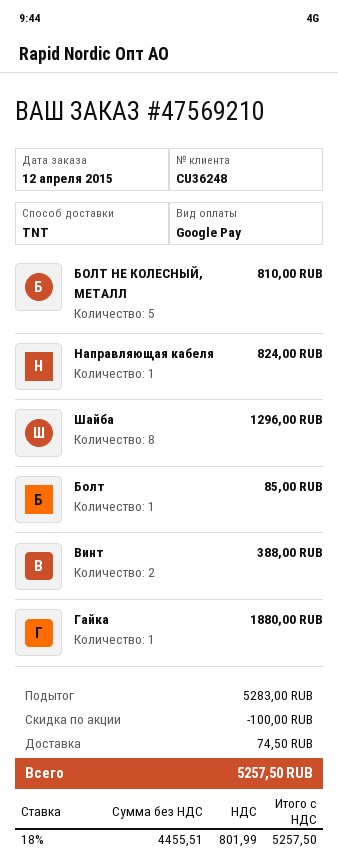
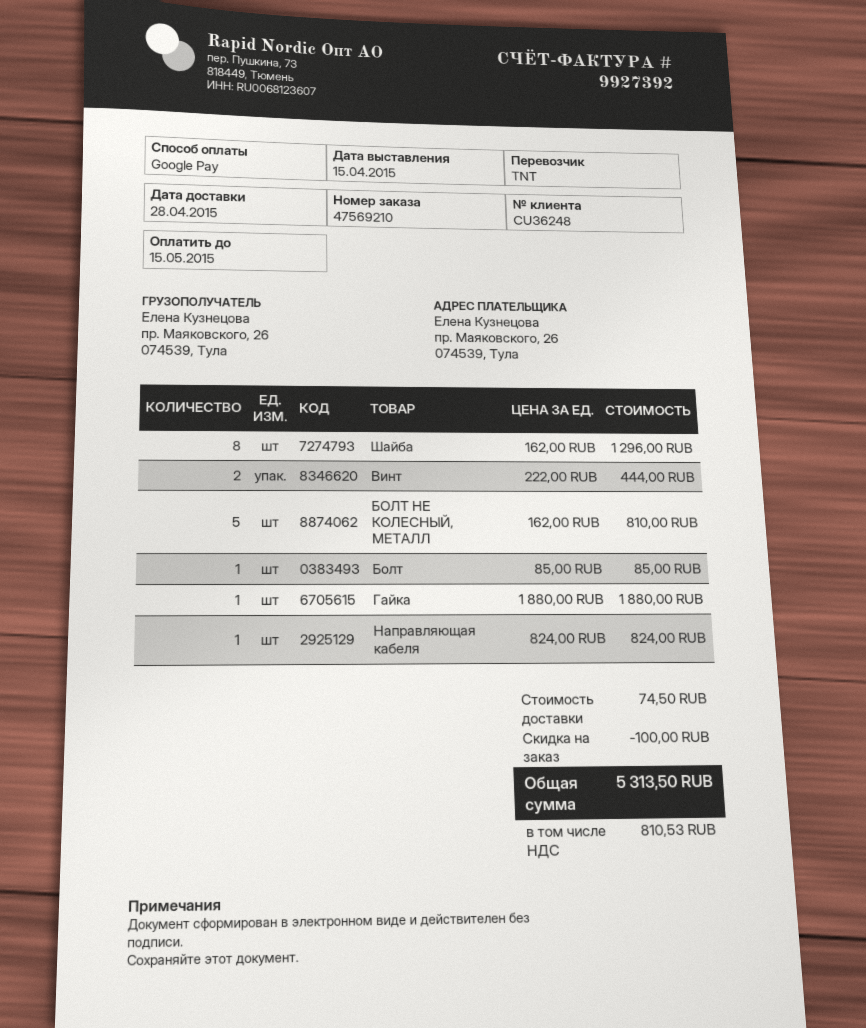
Винт: 2 for 388.00 -> 2 for 444.00
tax: 801.99 -> 810.53
total: 5257.50 -> 5313.50

